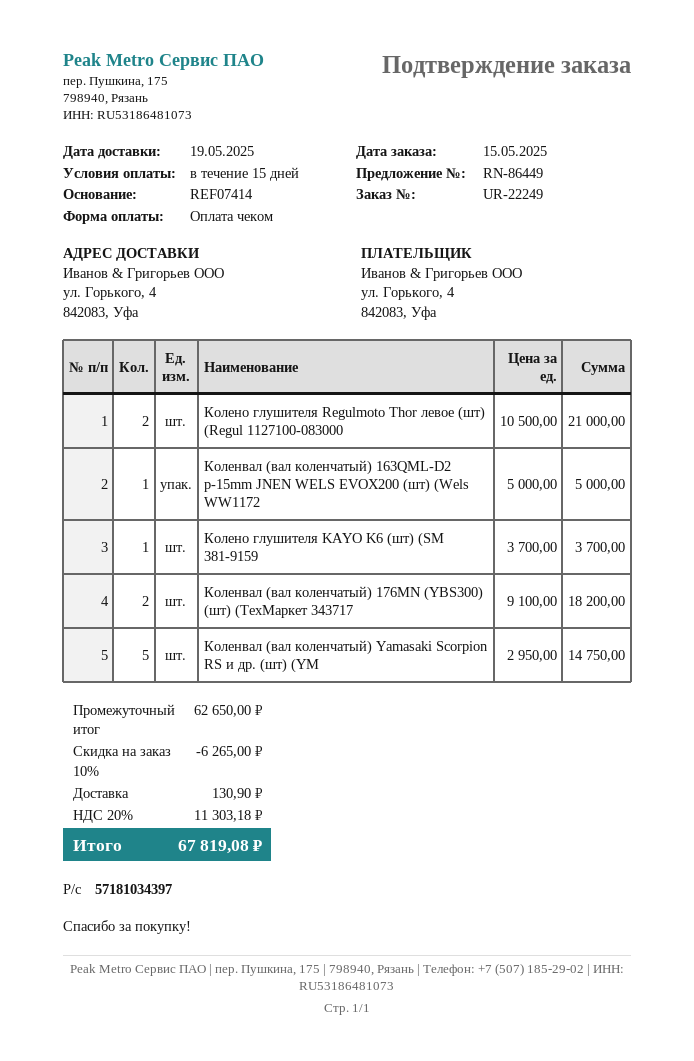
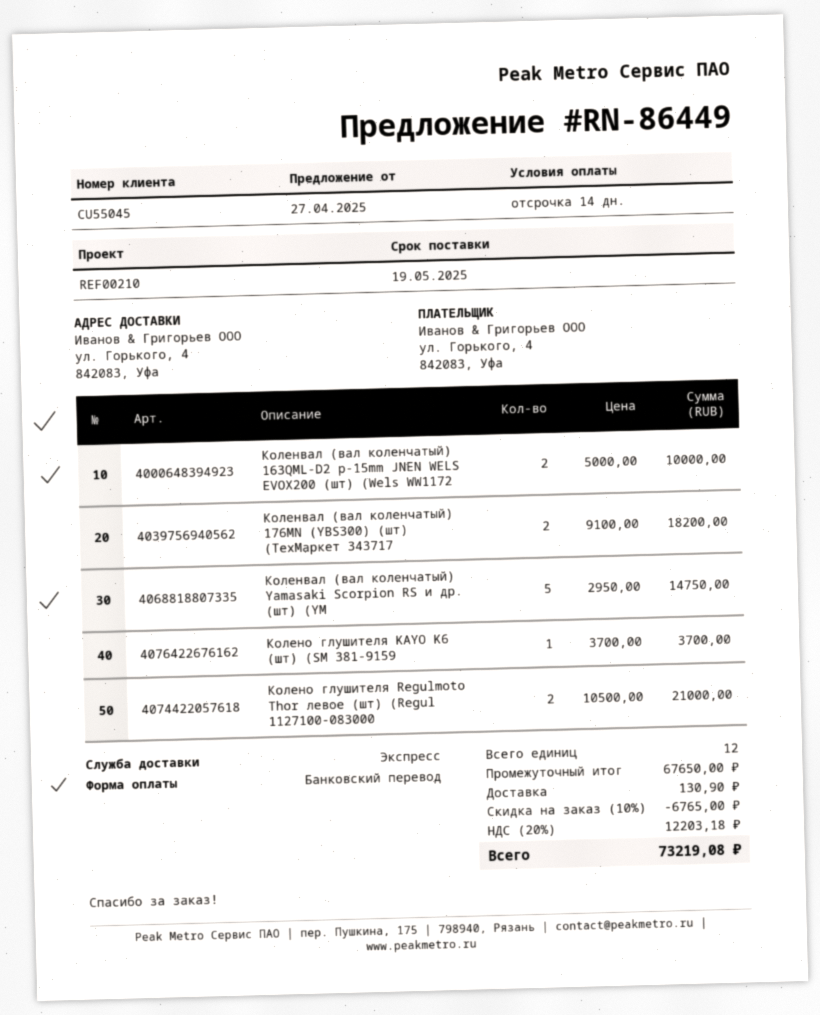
payment terms: 15 days -> 14 days
reference: REF07414 -> REF00210
payment method: cheque -> bank transfer
Коленвал (вал коленчатый) 163QML-D2 p-15mm JNEN WELS EVOX200 (шт) (Wels WW1172: 1 x 5000.00 = 5000.00 -> 2 x 5000.00 = 10000.00
subtotal: 62650.00 -> 67650.00
discount: 10% = 6265.00 -> 10% = 6765.00
tax: 20% = 11303.18 -> 20% = 12203.18
total: 67819.08 -> 73219.08

